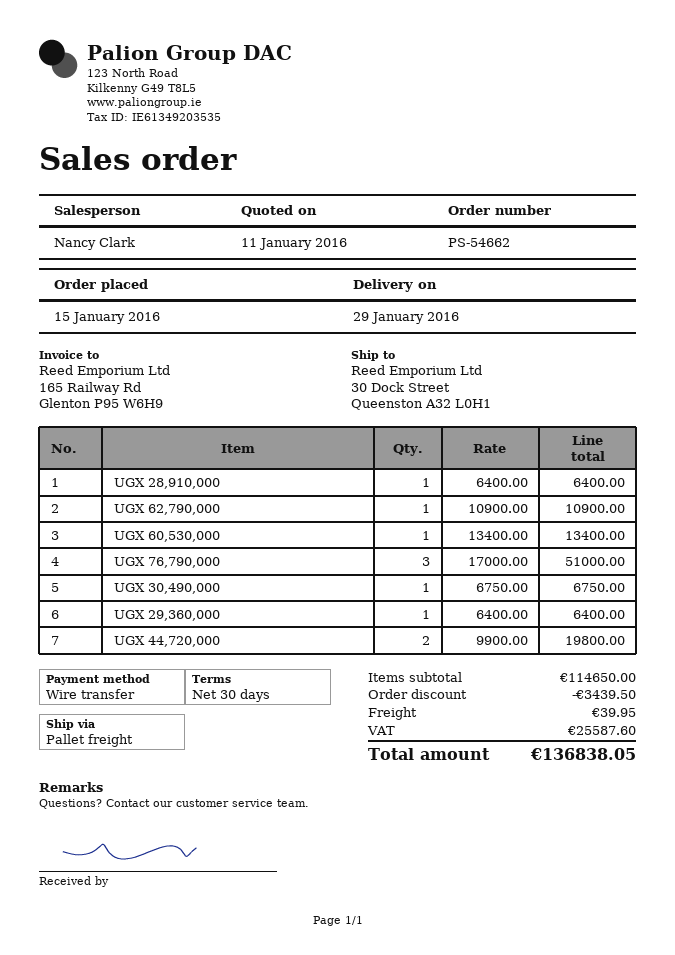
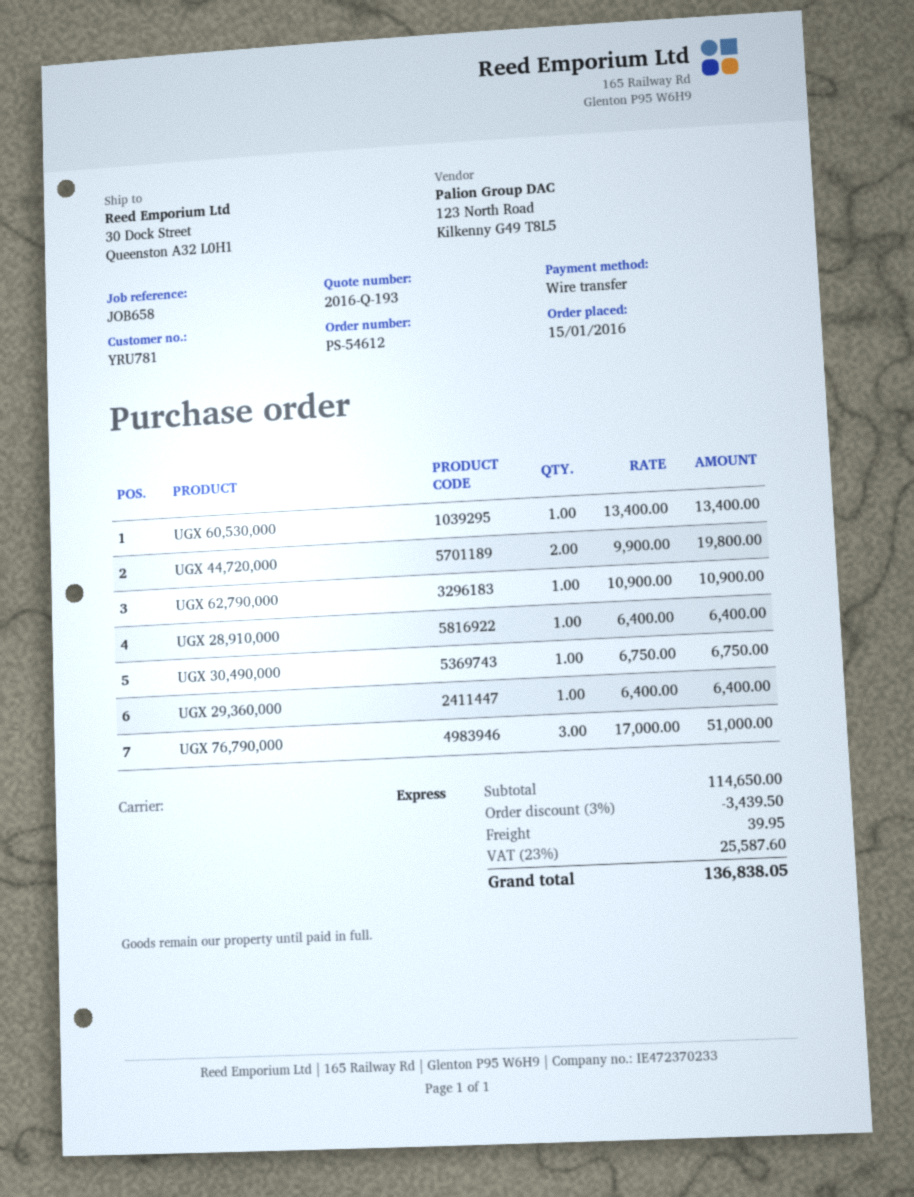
order number: PS-54662 -> PS-54612
shipping method: pallet freight -> express

